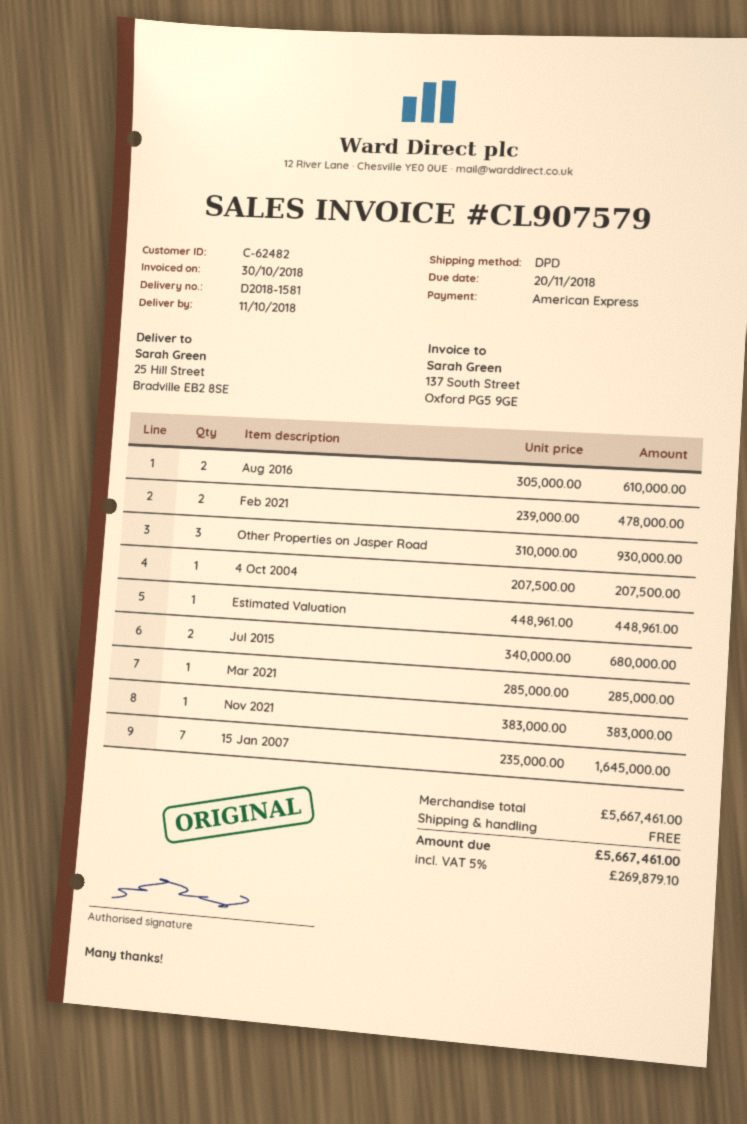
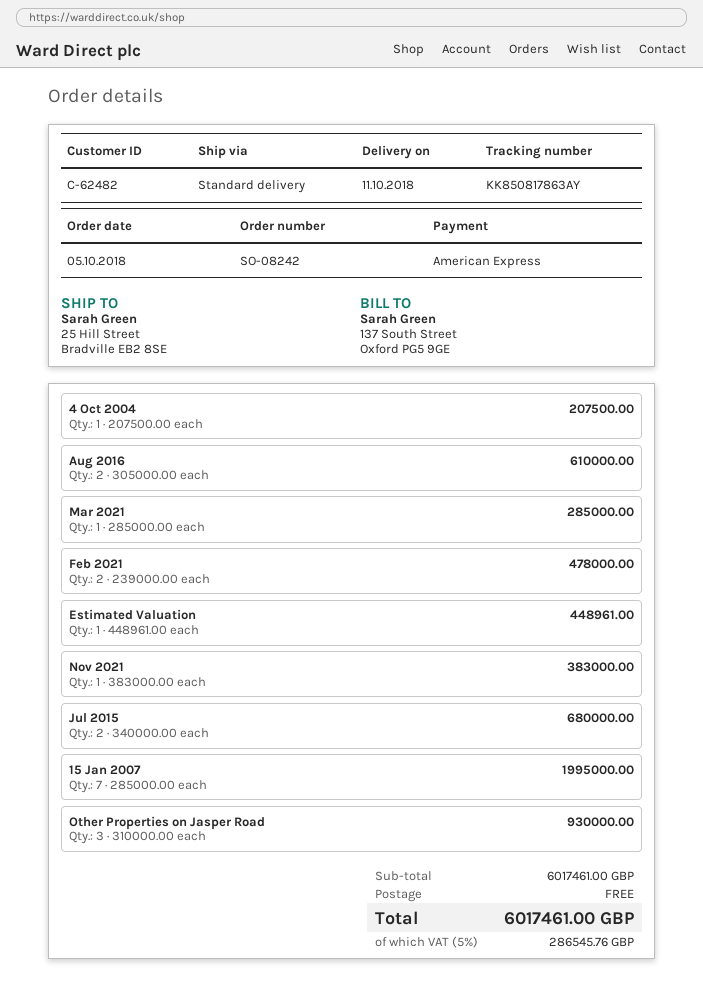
shipping method: DPD -> standard
15 Jan 2007: 7 x 235000.00 = 1645000.00 -> 7 x 285000.00 = 1995000.00
subtotal: 5667461.00 -> 6017461.00
tax: 5% = 269879.10 -> 5% = 286545.76
total: 5667461.00 -> 6017461.00

